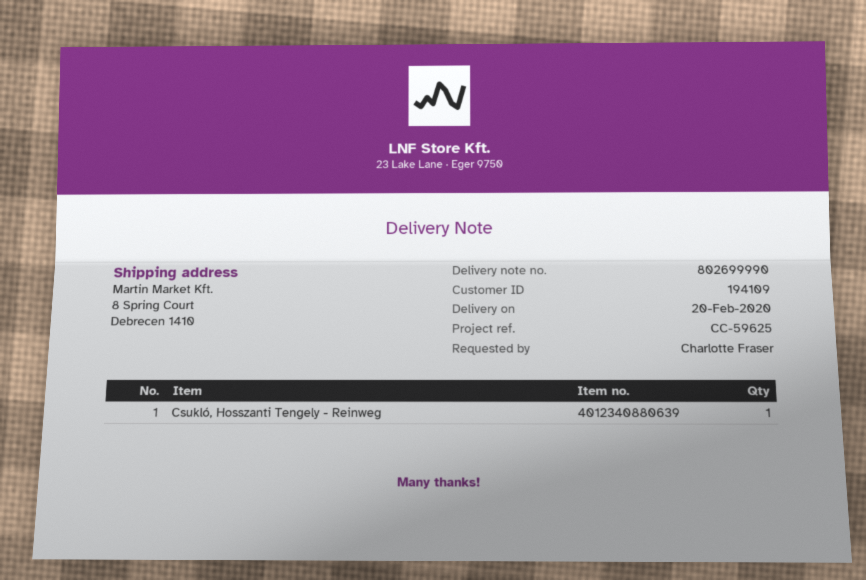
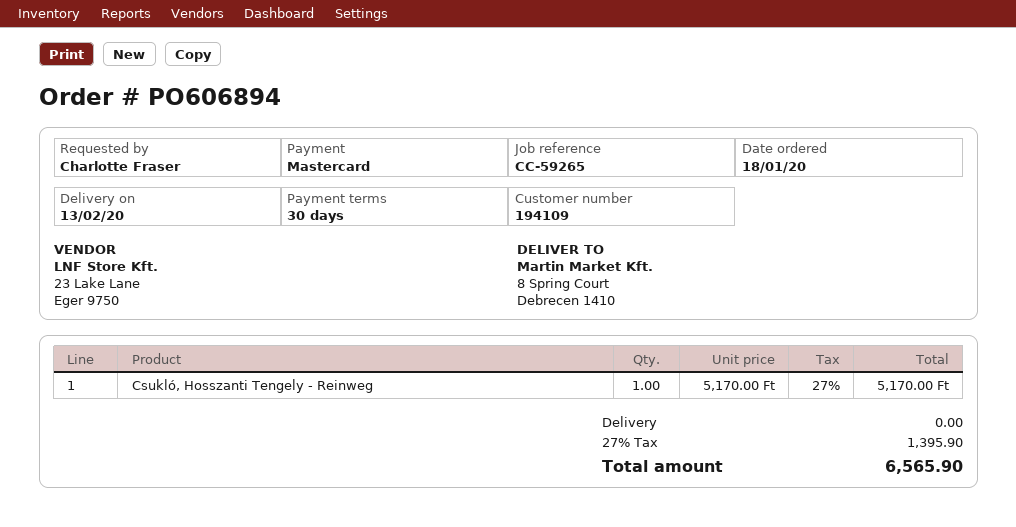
delivery date: 2020-02-20 -> 2020-02-13
reference: CC-59625 -> CC-59265

